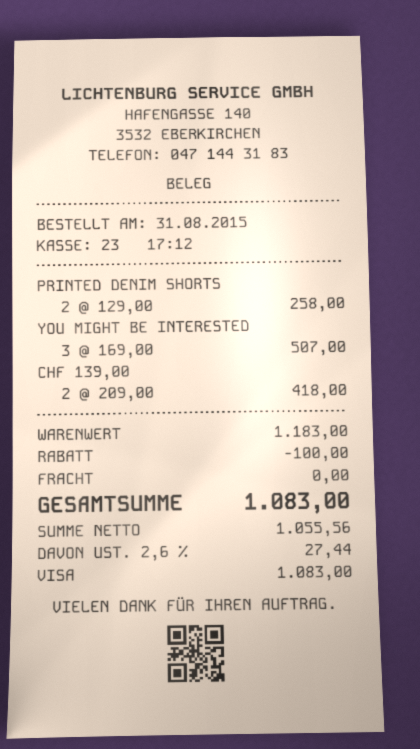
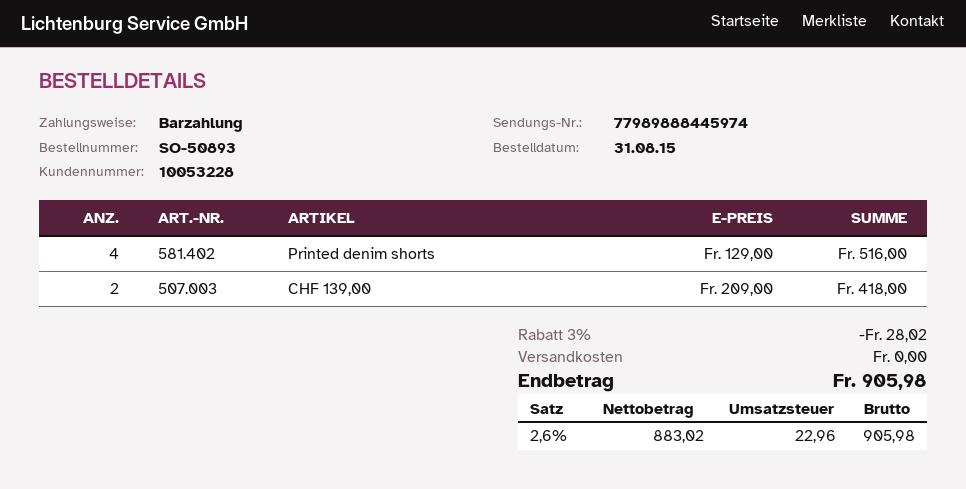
payment method: Visa -> cash
PRINTED DENIM SHORTS: 2 x 129.00 = 258.00 -> 4 x 129.00 = 516.00
YOU MIGHT BE INTERESTED: 3 x 169.00 = 507.00 -> none
discount: 100.00 -> 28.02
net: 1055.56 -> 883.02
tax: 2.6% = 27.44 -> 2.6% = 22.96
total: 1083.00 -> 905.98

